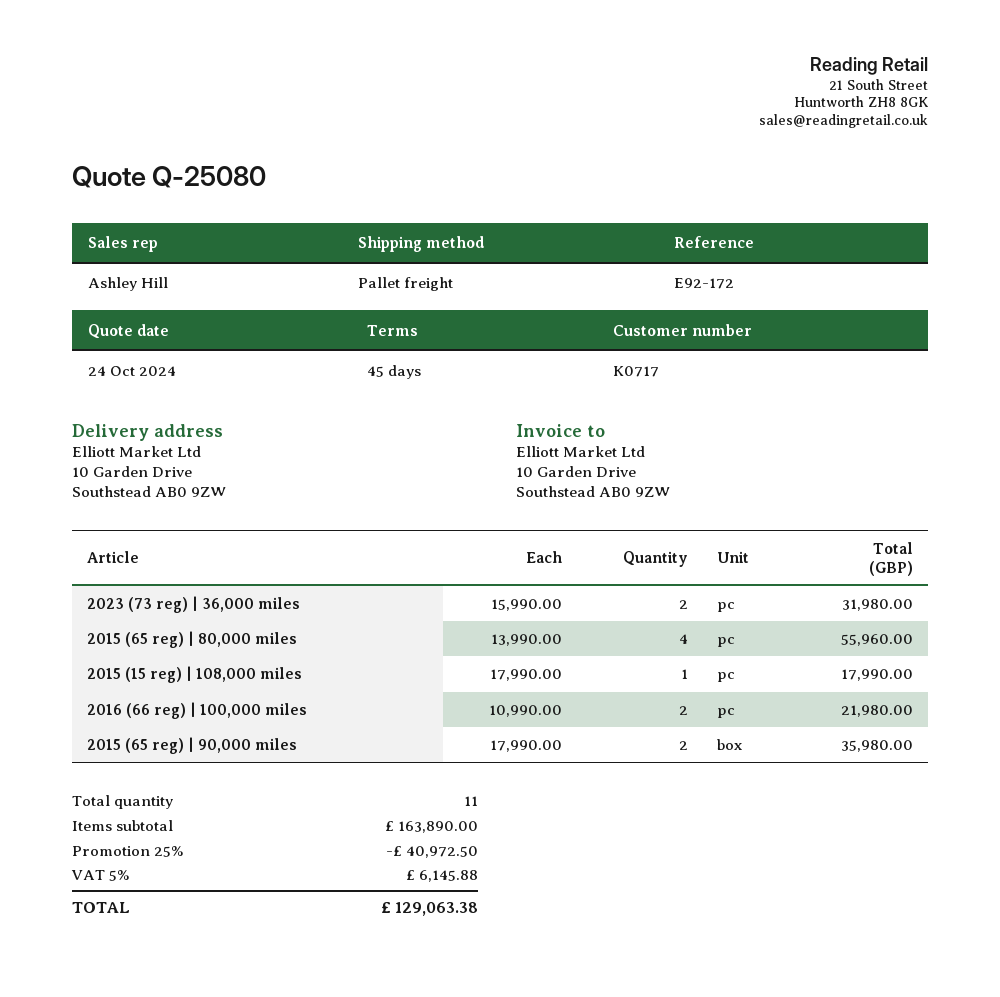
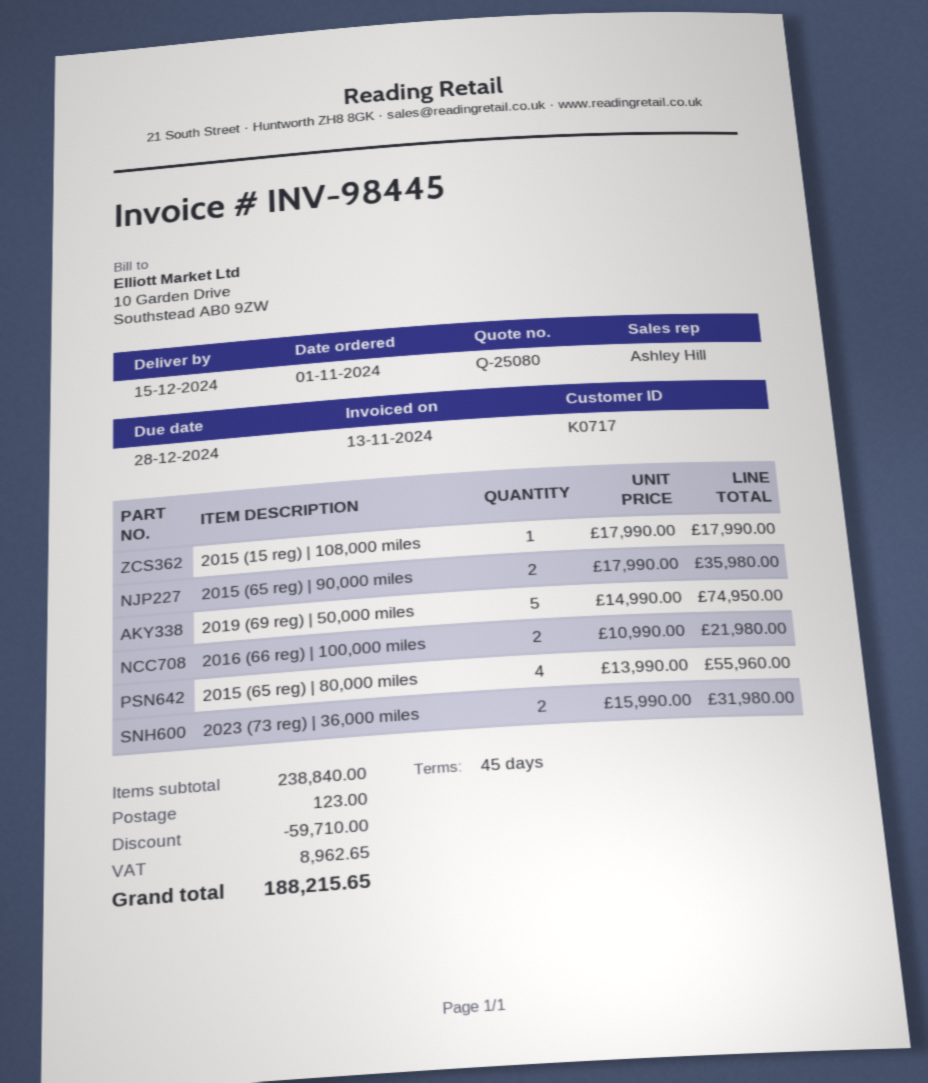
2019 (69 reg) | 50,000 miles: none -> 5 x 14990.00 = 74950.00
subtotal: 163890.00 -> 238840.00
discount: 40972.50 -> 59710.00
shipping: none -> 123.00
tax: 6145.88 -> 8962.65
total: 129063.38 -> 188215.65

